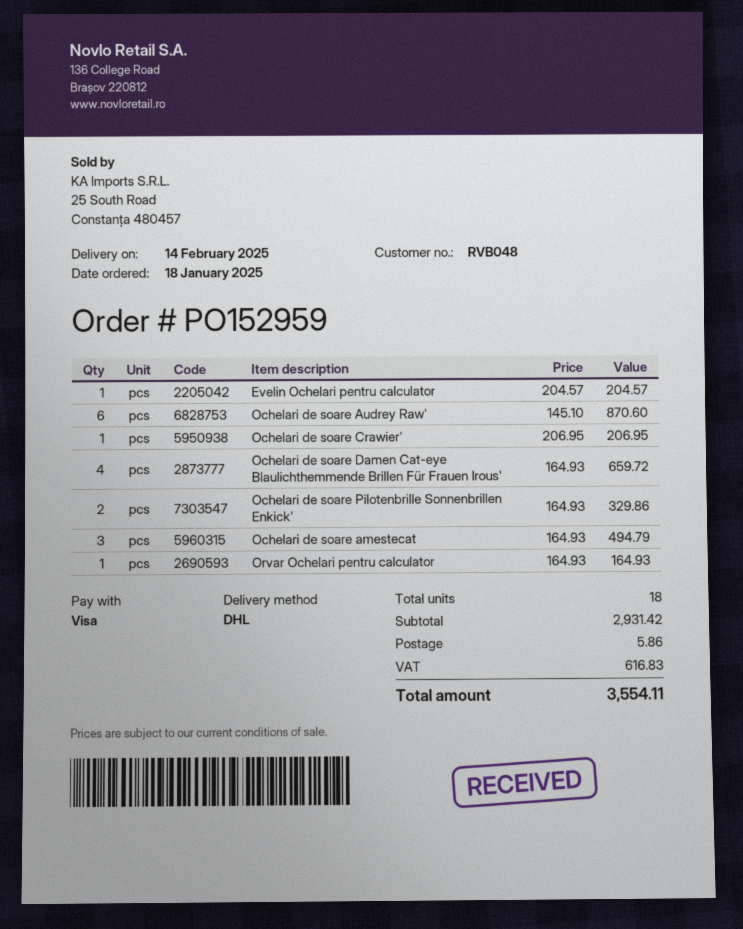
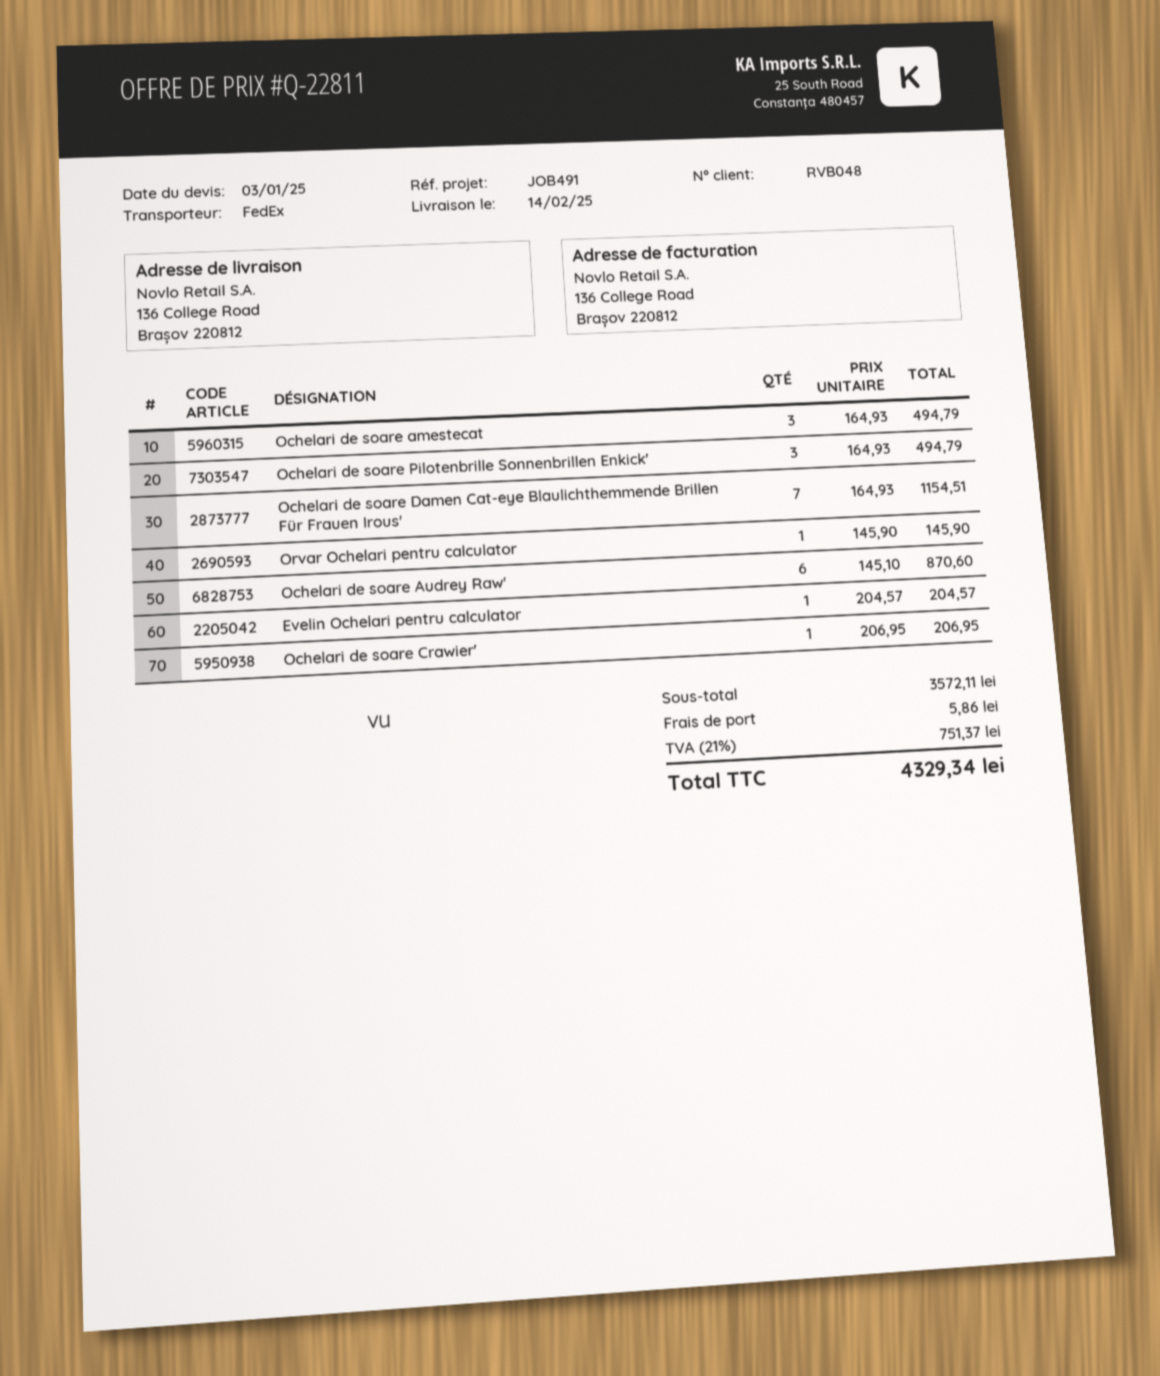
shipping method: DHL -> FedEx
Ochelari de soare Damen Cat-eye Blaulichthemmende Brillen Für Frauen Irous': 4 x 164.93 = 659.72 -> 7 x 164.93 = 1154.51
Ochelari de soare Pilotenbrille Sonnenbrillen Enkick': 2 x 164.93 = 329.86 -> 3 x 164.93 = 494.79
Orvar Ochelari pentru calculator: 1 x 164.93 = 164.93 -> 1 x 145.90 = 145.90
subtotal: 2931.42 -> 3572.11
tax: 616.83 -> 751.37
total: 3554.11 -> 4329.34

